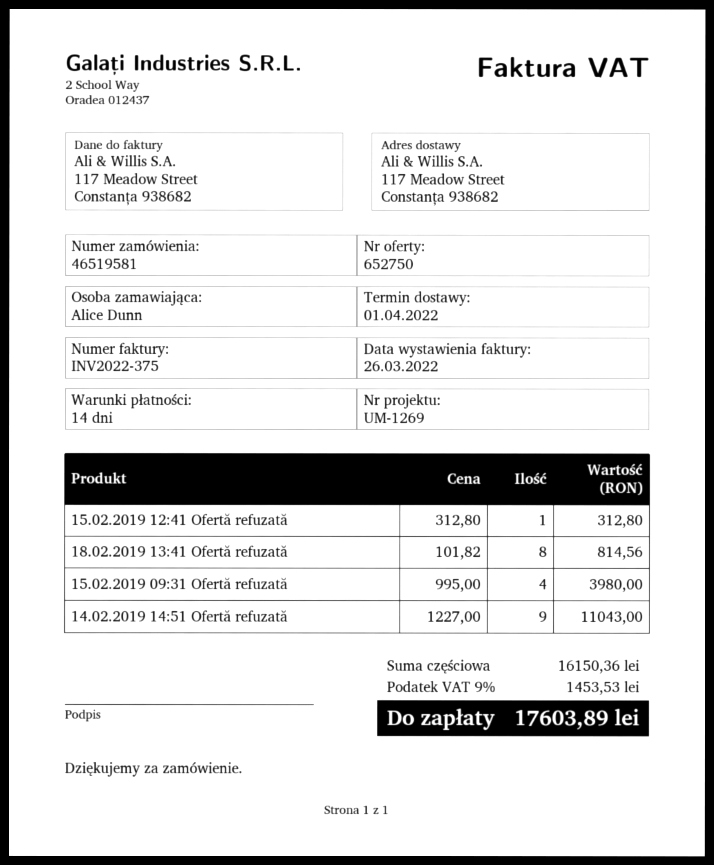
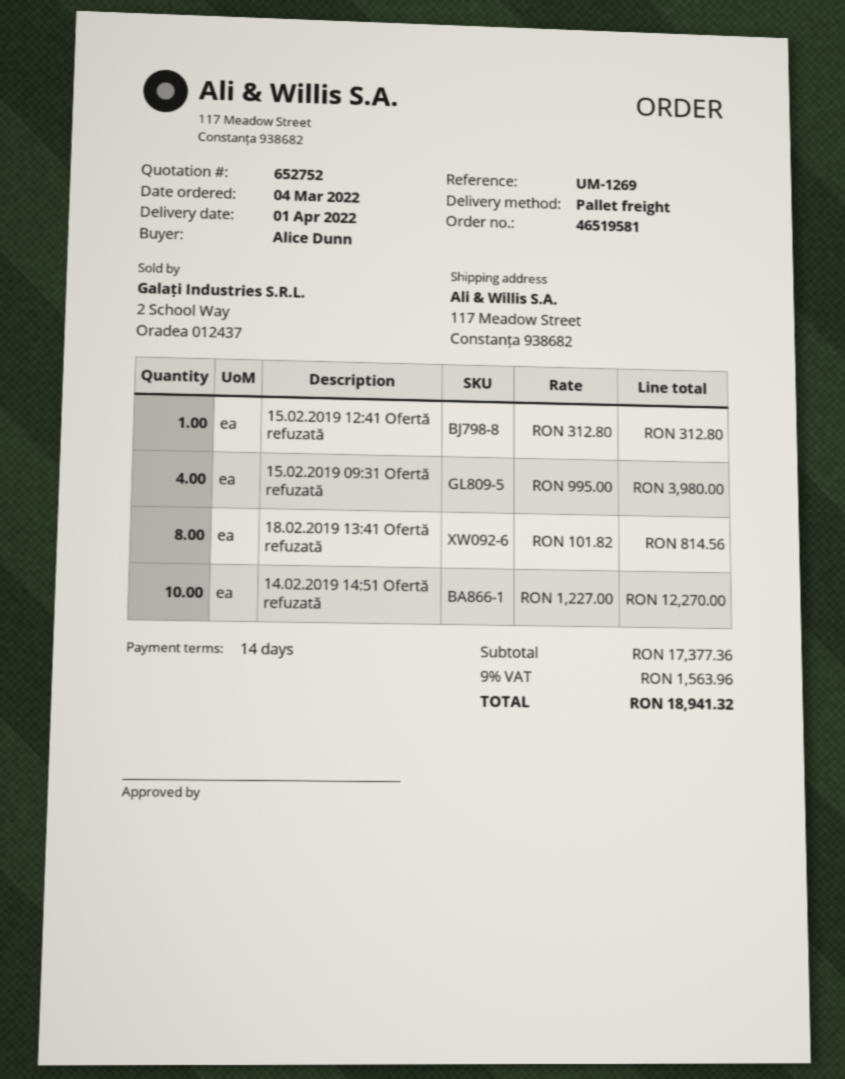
quote number: 652750 -> 652752
14.02.2019 14:51 Ofertă refuzată: 9 x 1227.00 = 11043.00 -> 10 x 1227.00 = 12270.00
subtotal: 16150.36 -> 17377.36
tax: 9% = 1453.53 -> 9% = 1563.96
total: 17603.89 -> 18941.32

